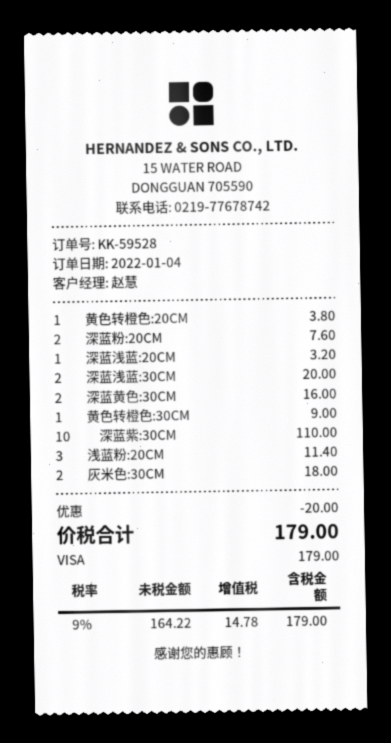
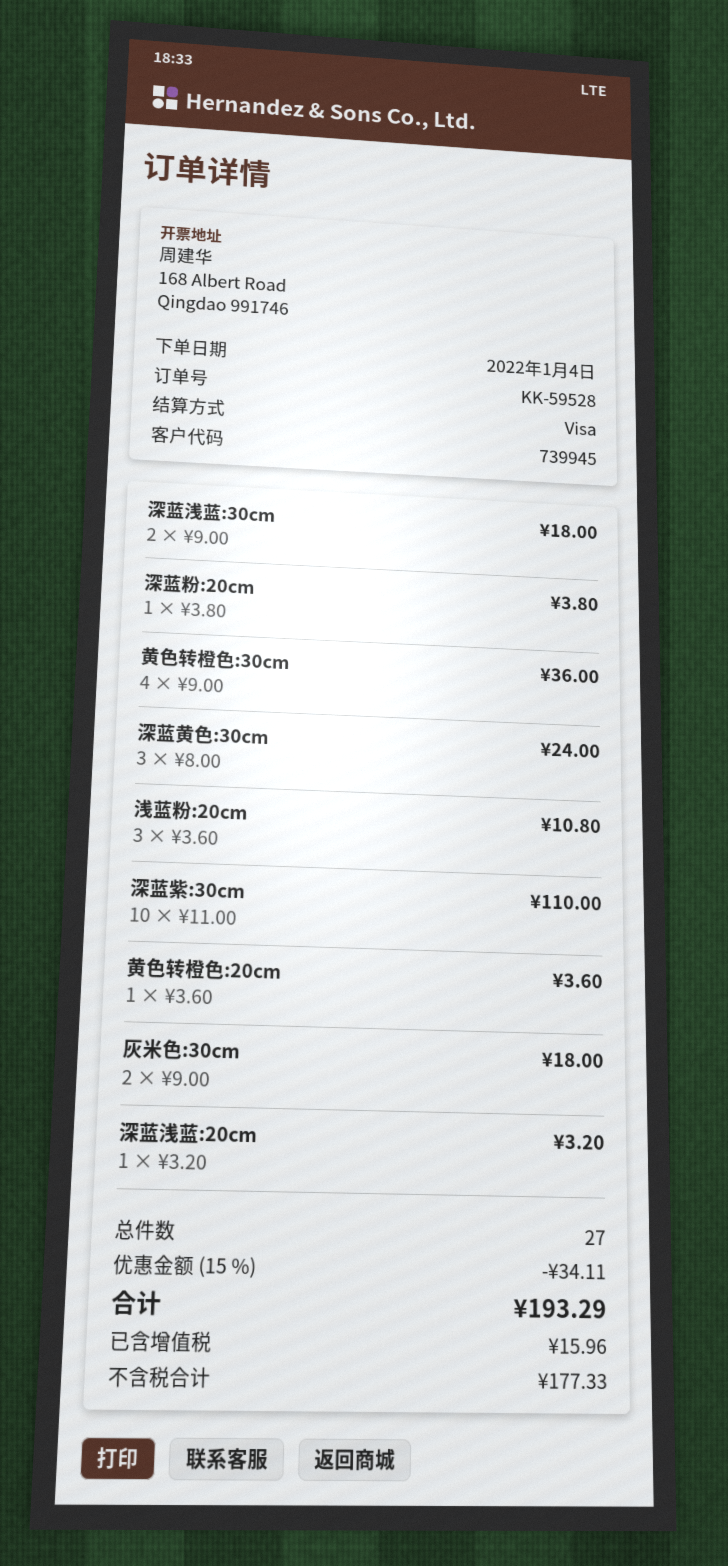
黄色转橙色:20CM: 1 for 3.80 -> 1 for 3.60
深蓝粉:20CM: 2 for 7.60 -> 1 for 3.80
深蓝浅蓝:30CM: 2 for 20.00 -> 2 for 18.00
深蓝黄色:30CM: 2 for 16.00 -> 3 for 24.00
黄色转橙色:30CM: 1 for 9.00 -> 4 for 36.00
浅蓝粉:20CM: 3 for 11.40 -> 3 for 10.80
discount: 20.00 -> 34.11
net: 164.22 -> 177.33
tax: 14.78 -> 15.96
total: 179.00 -> 193.29

